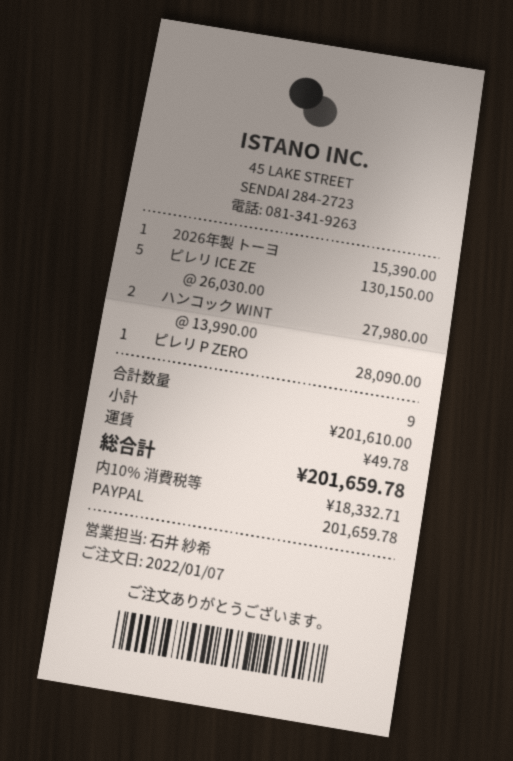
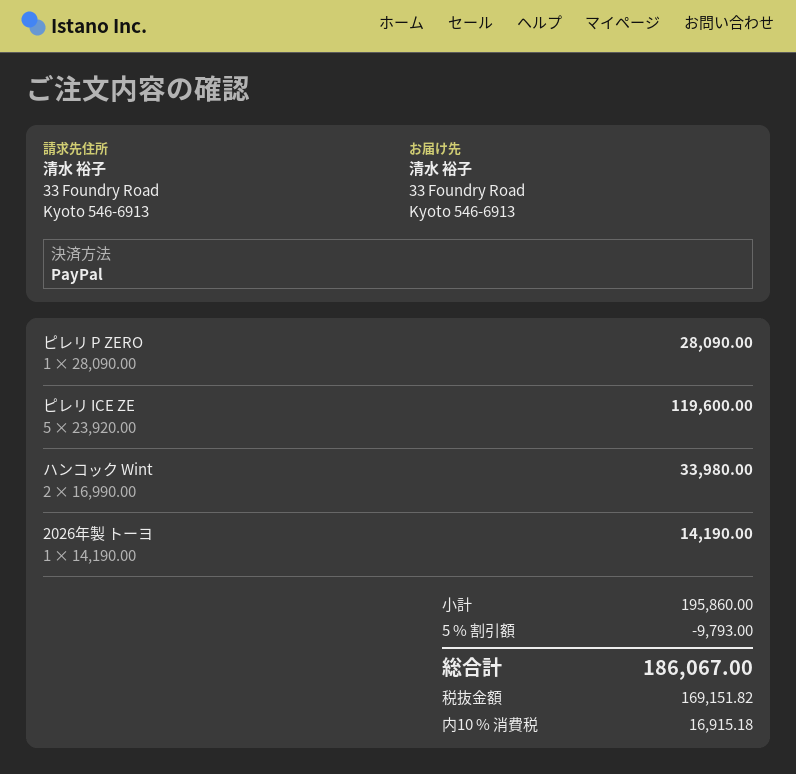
2026年製 トーヨ: 1 x 15390.00 = 15390.00 -> 1 x 14190.00 = 14190.00
ピレリ ICE ZE: 5 x 26030.00 = 130150.00 -> 5 x 23920.00 = 119600.00
ハンコック WINT: 2 x 13990.00 = 27980.00 -> 2 x 16990.00 = 33980.00
subtotal: 201610.00 -> 195860.00
discount: none -> 5% = 9793.00
shipping: 49.78 -> none
tax: 10% = 18332.71 -> 10% = 16915.18
total: 201659.78 -> 186067.00

